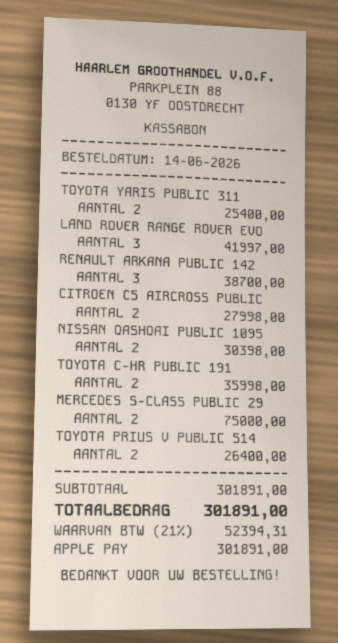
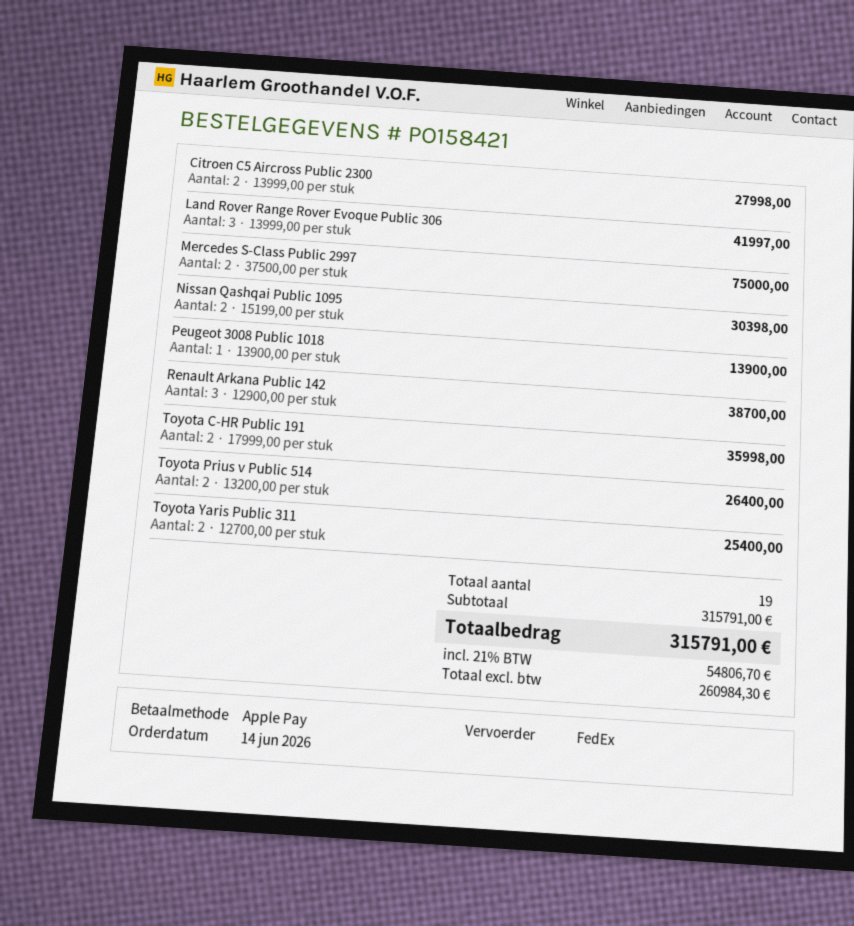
Peugeot 3008 Public 1018: none -> 1 for 13900.00
subtotal: 301891.00 -> 315791.00
tax: 21% = 52394.31 -> 21% = 54806.70
total: 301891.00 -> 315791.00

